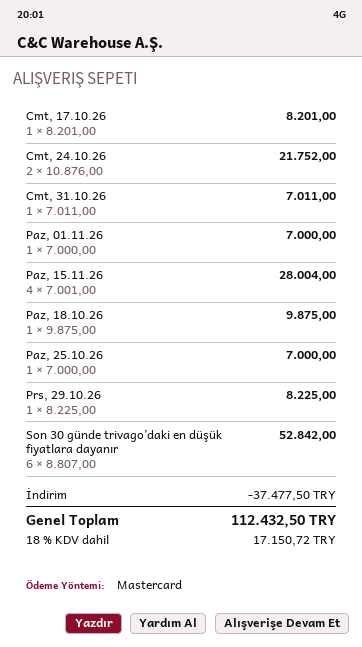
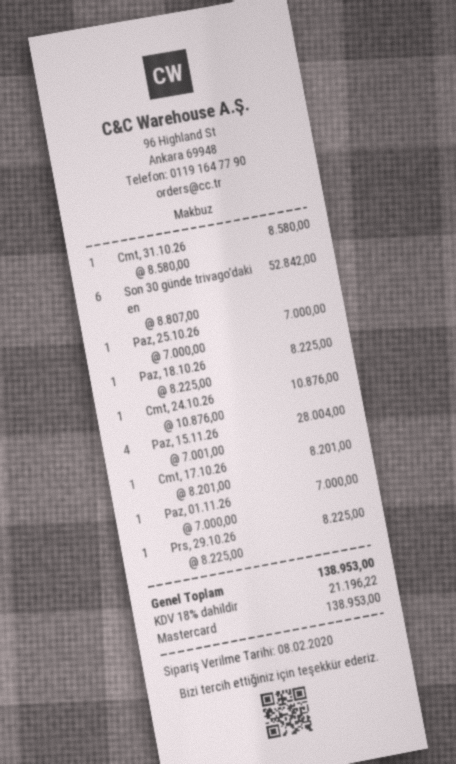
Cmt, 24.10.26: 2 x 10876.00 = 21752.00 -> 1 x 10876.00 = 10876.00
Cmt, 31.10.26: 1 x 7011.00 = 7011.00 -> 1 x 8580.00 = 8580.00
Paz, 18.10.26: 1 x 9875.00 = 9875.00 -> 1 x 8225.00 = 8225.00
discount: 37477.50 -> none
tax: 18% = 17150.72 -> 18% = 21196.22
total: 112432.50 -> 138953.00

